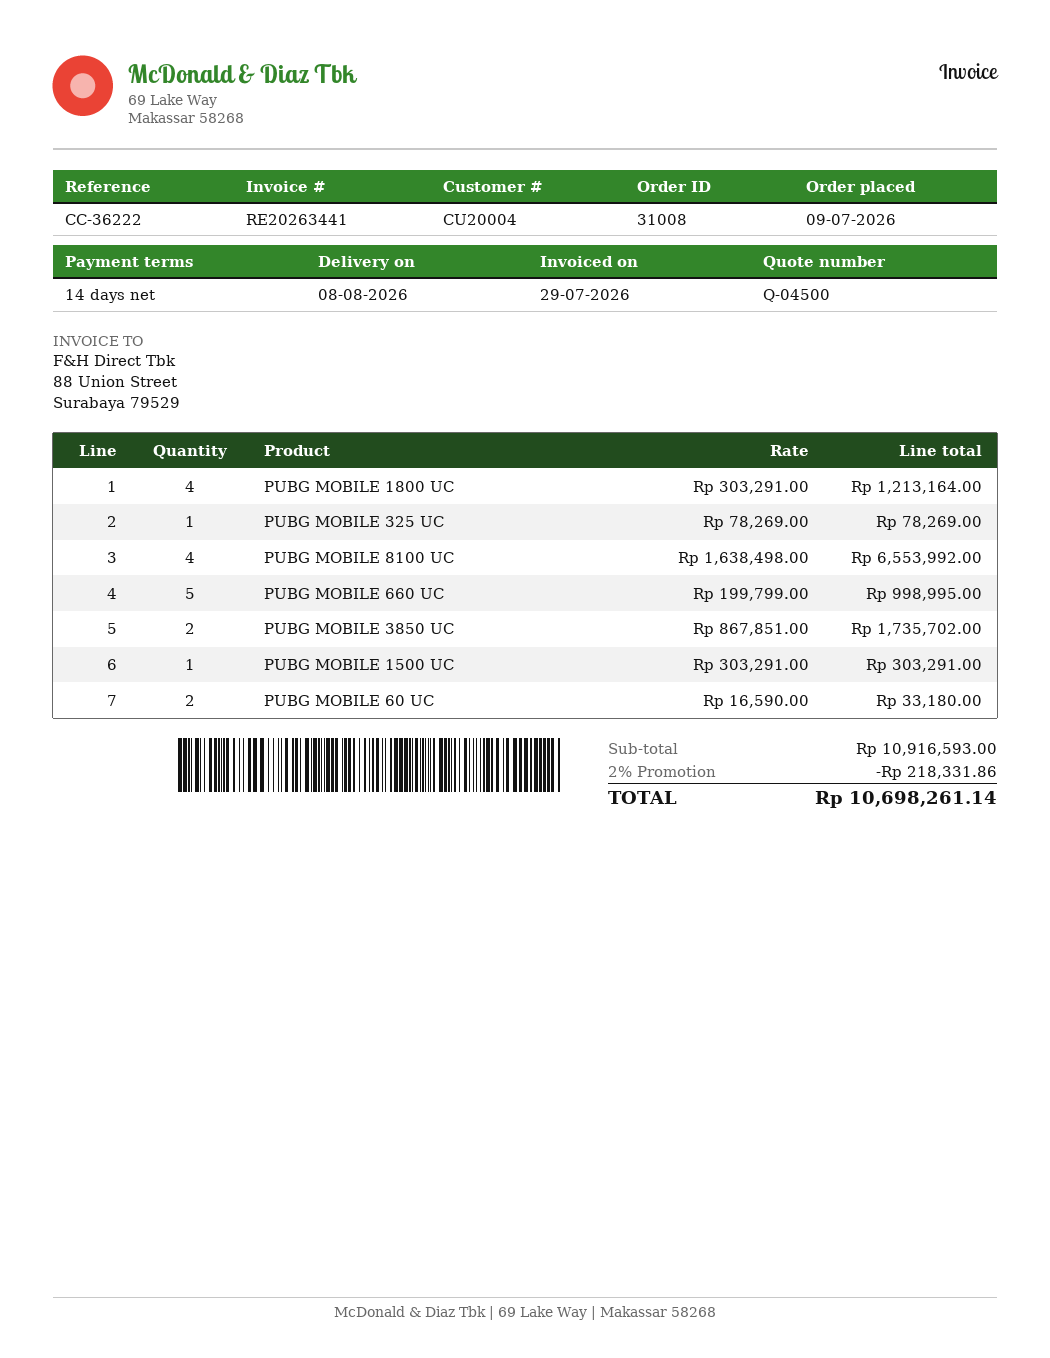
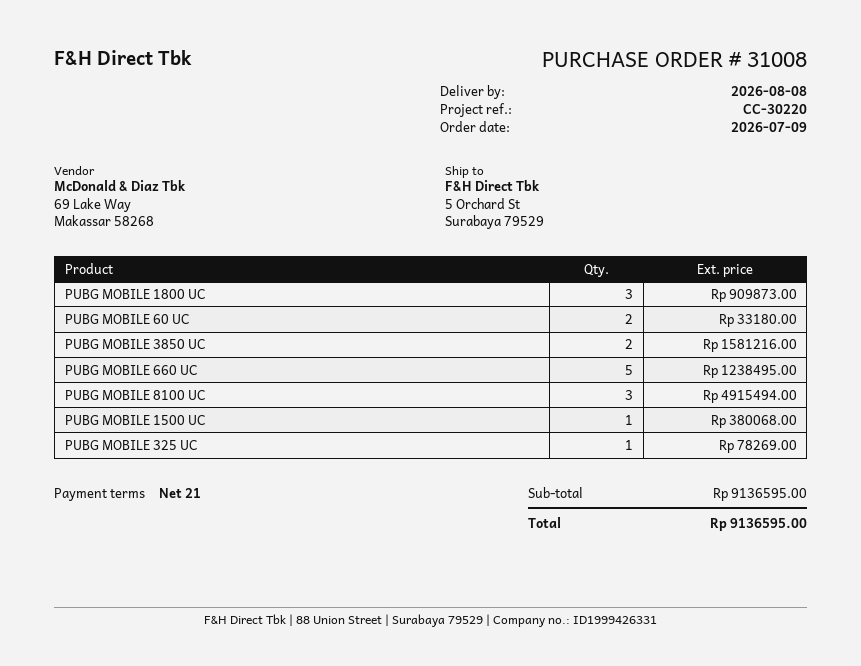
payment terms: 14 days -> 21 days
reference: CC-36222 -> CC-30220
PUBG MOBILE 1800 UC: 4 for 1213164.00 -> 3 for 909873.00
PUBG MOBILE 8100 UC: 4 for 6553992.00 -> 3 for 4915494.00
PUBG MOBILE 660 UC: 5 for 998995.00 -> 5 for 1238495.00
PUBG MOBILE 3850 UC: 2 for 1735702.00 -> 2 for 1581216.00
PUBG MOBILE 1500 UC: 1 for 303291.00 -> 1 for 380068.00
subtotal: 10916593.00 -> 9136595.00
discount: 2% = 218331.86 -> none
total: 10698261.14 -> 9136595.00

